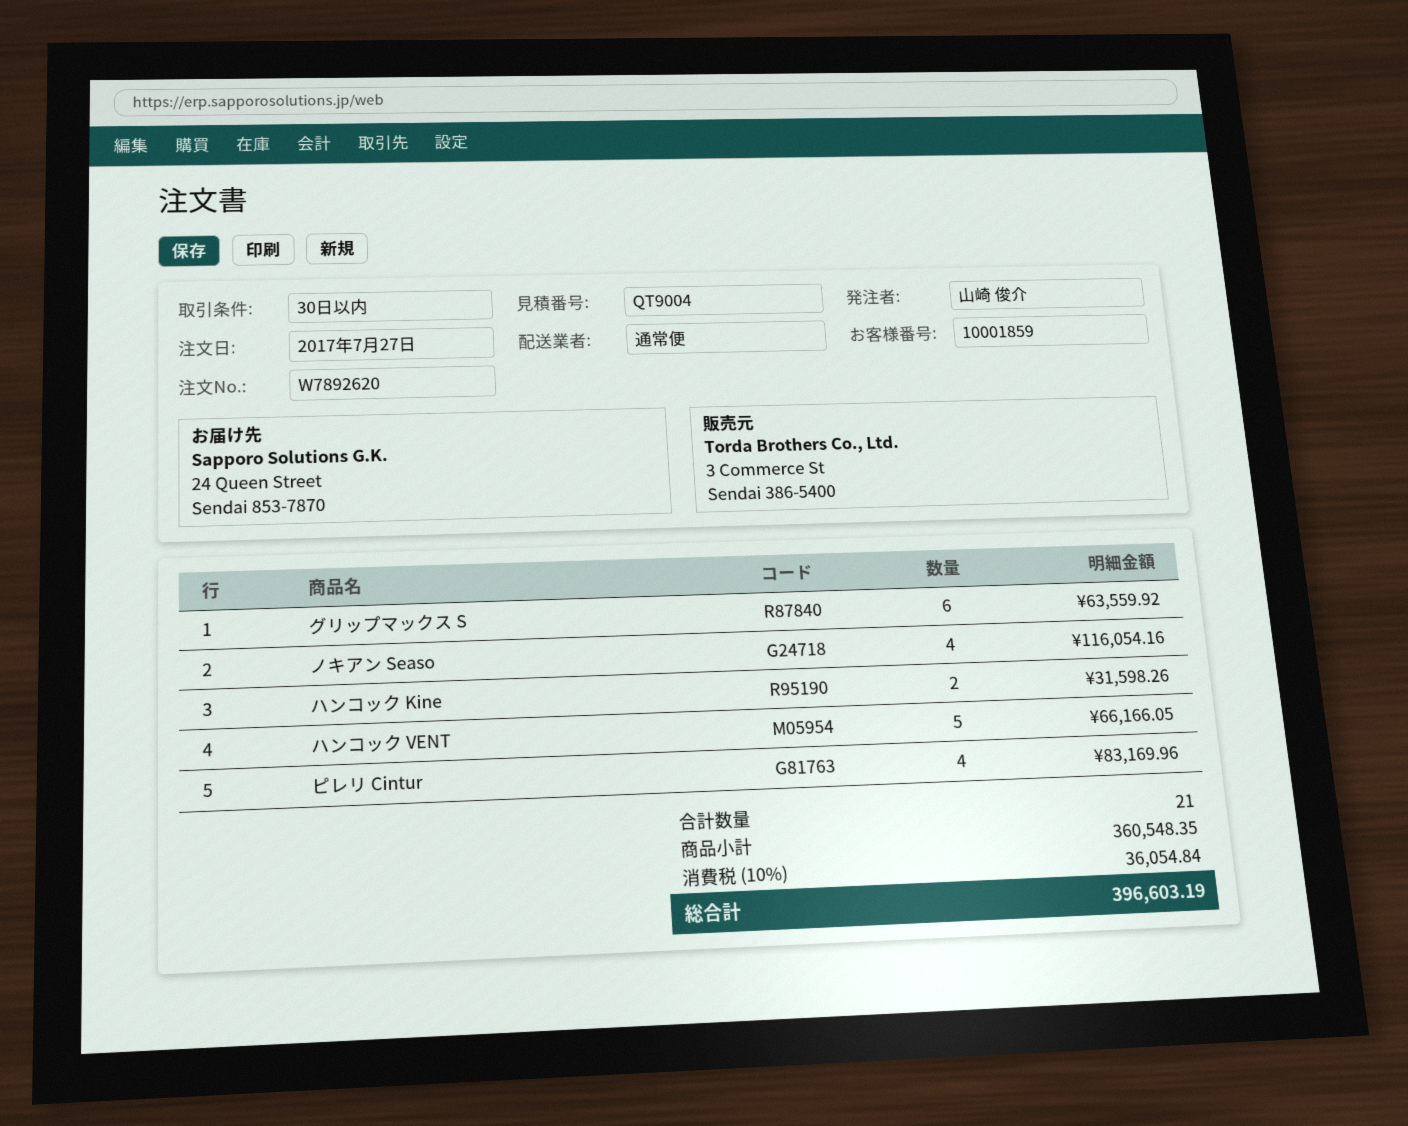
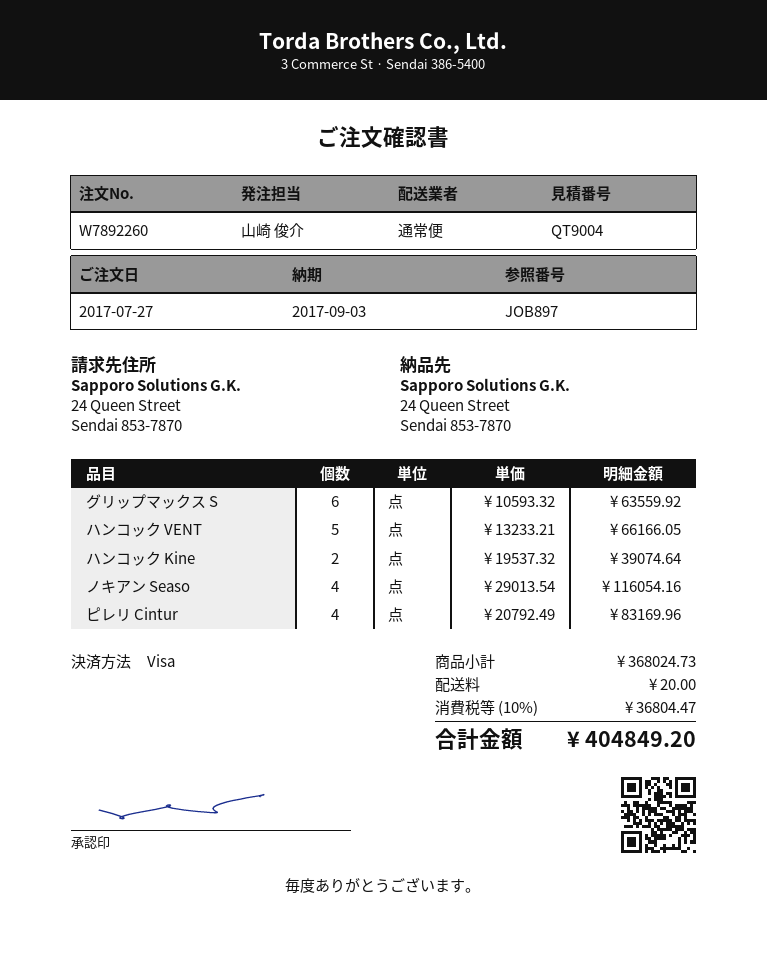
order number: W7892620 -> W7892260
ハンコック Kine: 2 for 31598.26 -> 2 for 39074.64
subtotal: 360548.35 -> 368024.73
shipping: none -> 20.00
tax: 10% = 36054.84 -> 10% = 36804.47
total: 396603.19 -> 404849.20

